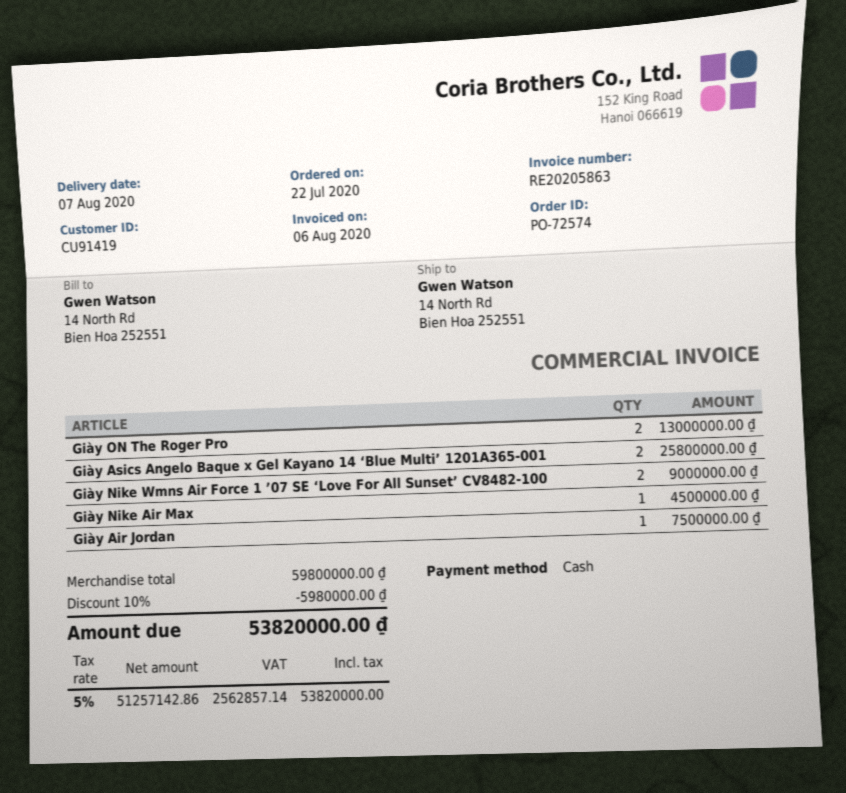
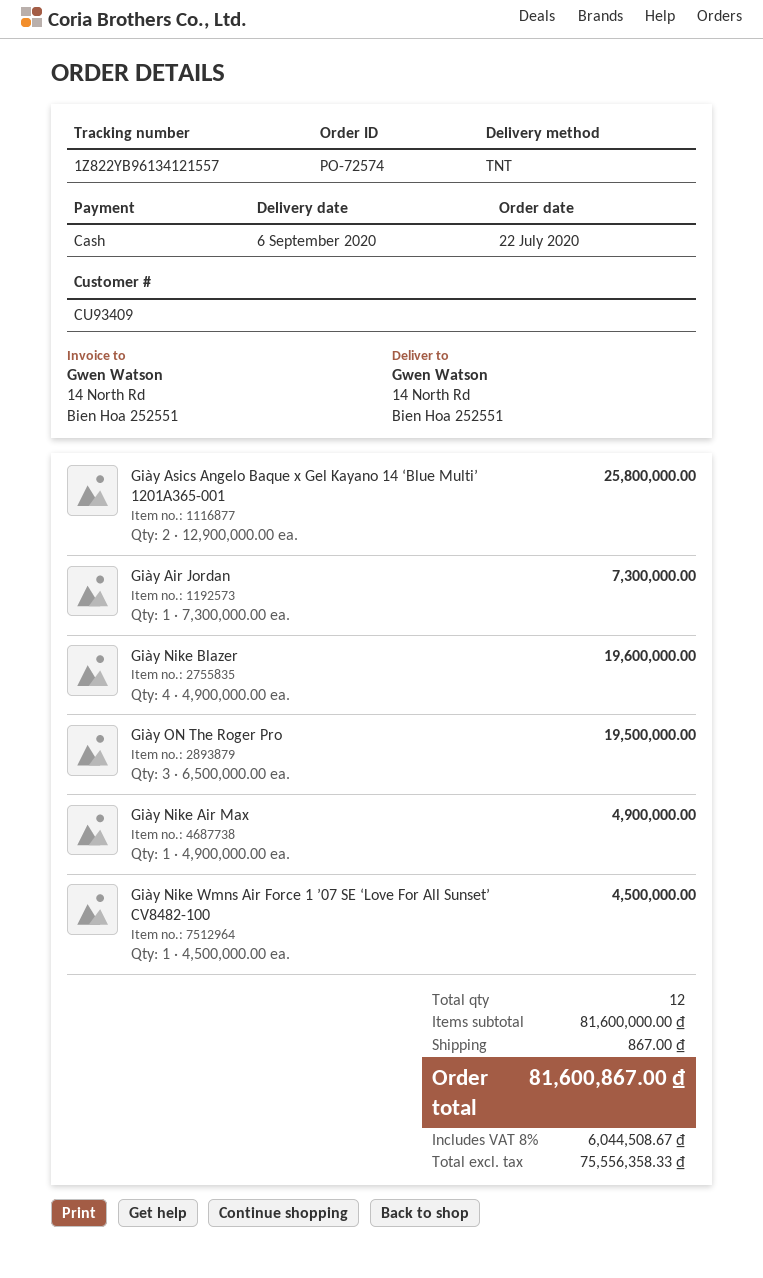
delivery date: 2020-08-07 -> 2020-09-06
customer number: CU91419 -> CU93409
Giày ON The Roger Pro: 2 for 13000000.00 -> 3 for 19500000.00
Giày Nike Wmns Air Force 1 ’07 SE ‘Love For All Sunset’ CV8482-100: 2 for 9000000.00 -> 1 for 4500000.00
Giày Nike Air Max: 1 for 4500000.00 -> 1 for 4900000.00
Giày Air Jordan: 1 for 7500000.00 -> 1 for 7300000.00
Giày Nike Blazer: none -> 4 for 19600000.00
subtotal: 59800000.00 -> 81600000.00
discount: 10% = 5980000.00 -> none
shipping: none -> 867.00
net: 51257142.86 -> 75556358.33
tax: 5% = 2562857.14 -> 8% = 6044508.67
total: 53820000.00 -> 81600867.00

